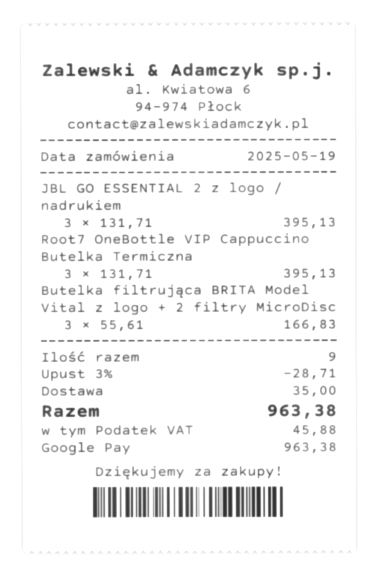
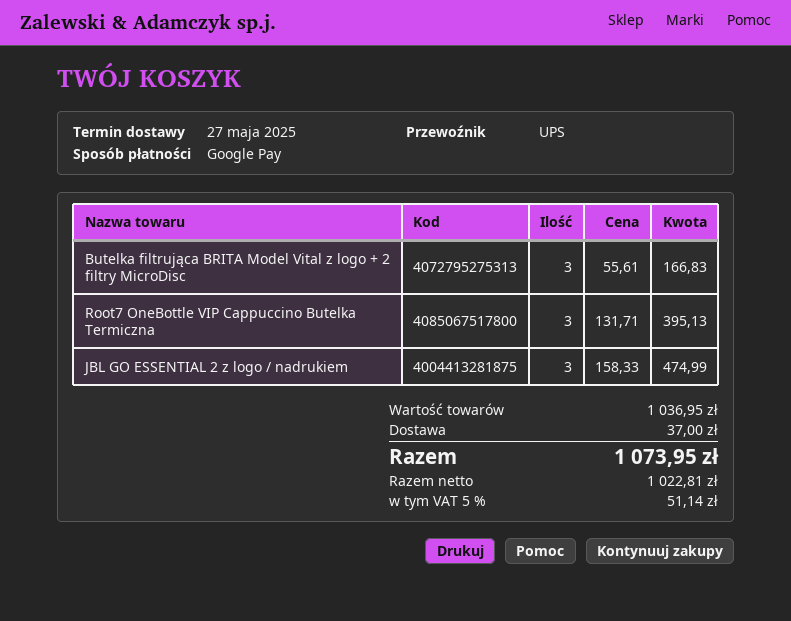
JBL GO ESSENTIAL 2 z logo / nadrukiem: 3 x 131.71 = 395.13 -> 3 x 158.33 = 474.99
discount: 3% = 28.71 -> none
shipping: 35.00 -> 37.00
tax: 45.88 -> 51.14
total: 963.38 -> 1073.95

